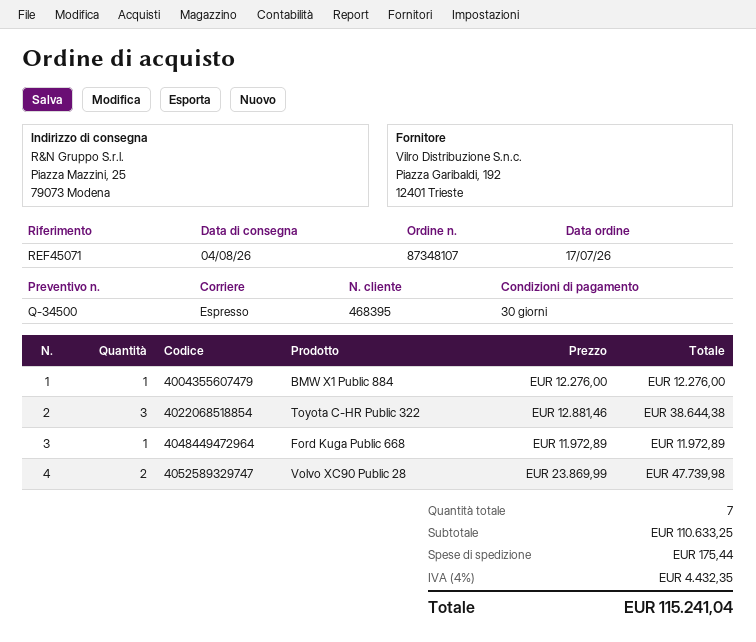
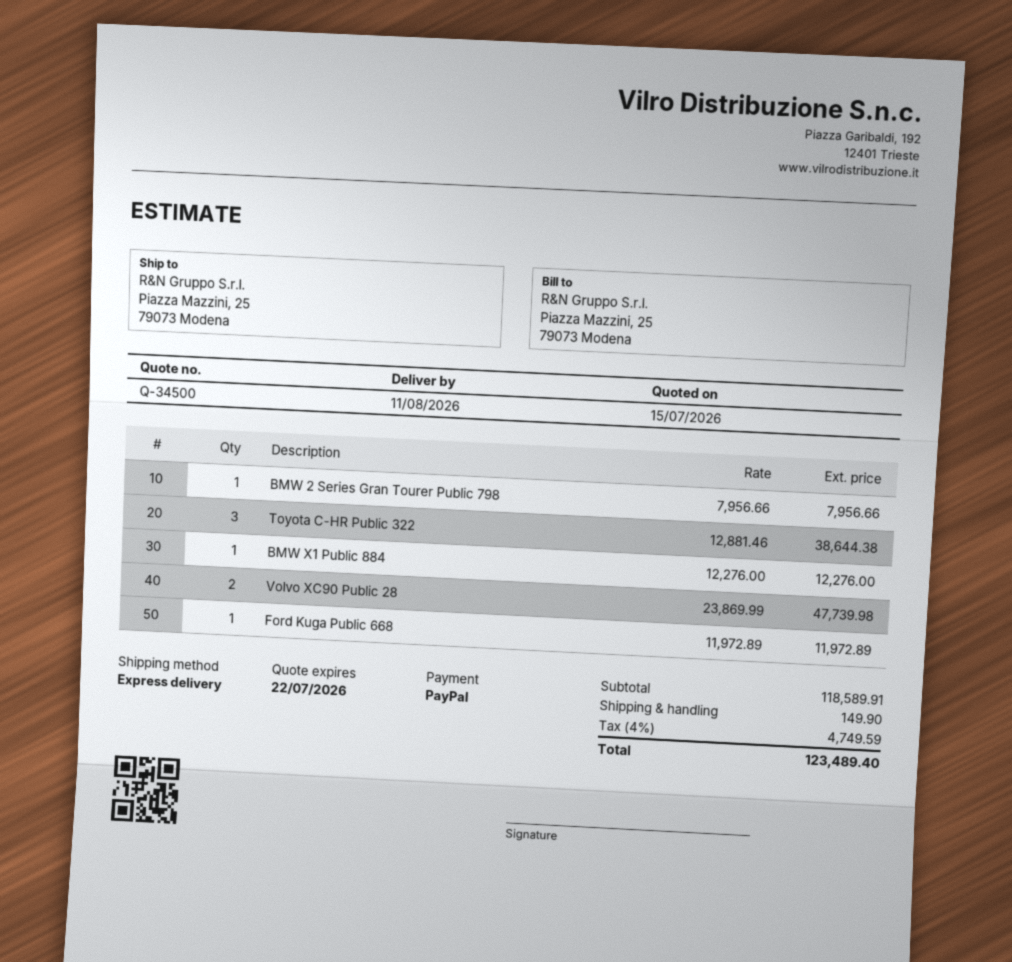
delivery date: 2026-08-04 -> 2026-08-11
BMW 2 Series Gran Tourer Public 798: none -> 1 x 7956.66 = 7956.66
subtotal: 110633.25 -> 118589.91
shipping: 175.44 -> 149.90
tax: 4% = 4432.35 -> 4% = 4749.59
total: 115241.04 -> 123489.40

